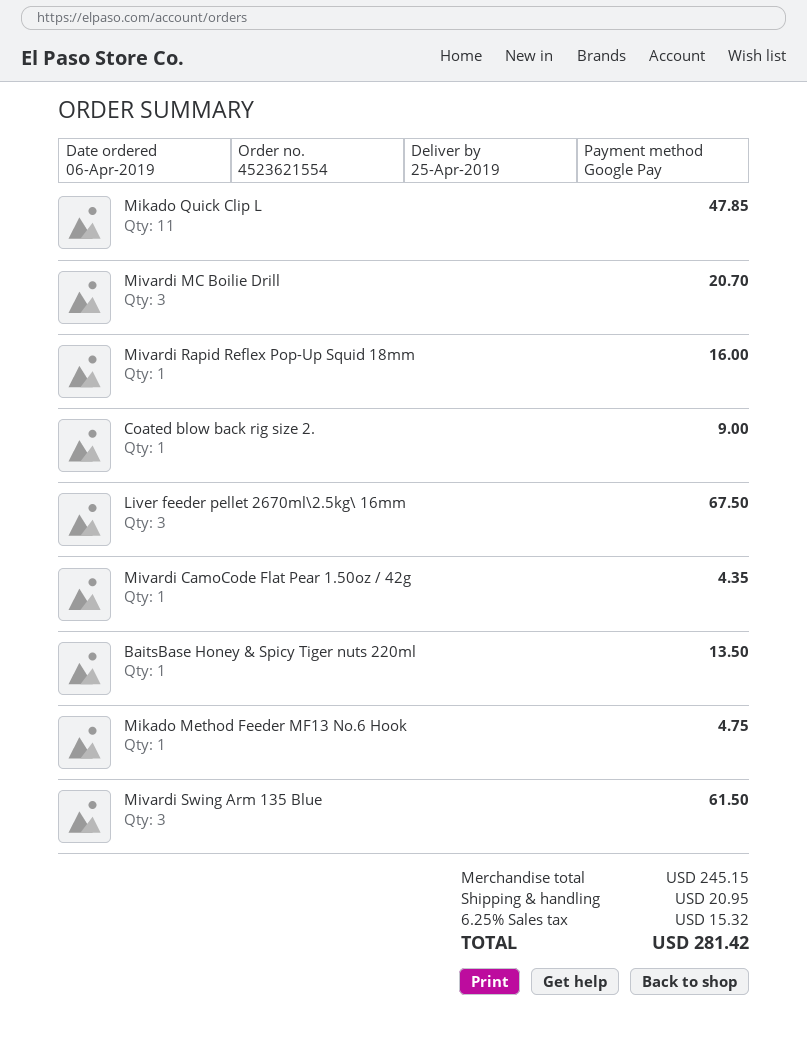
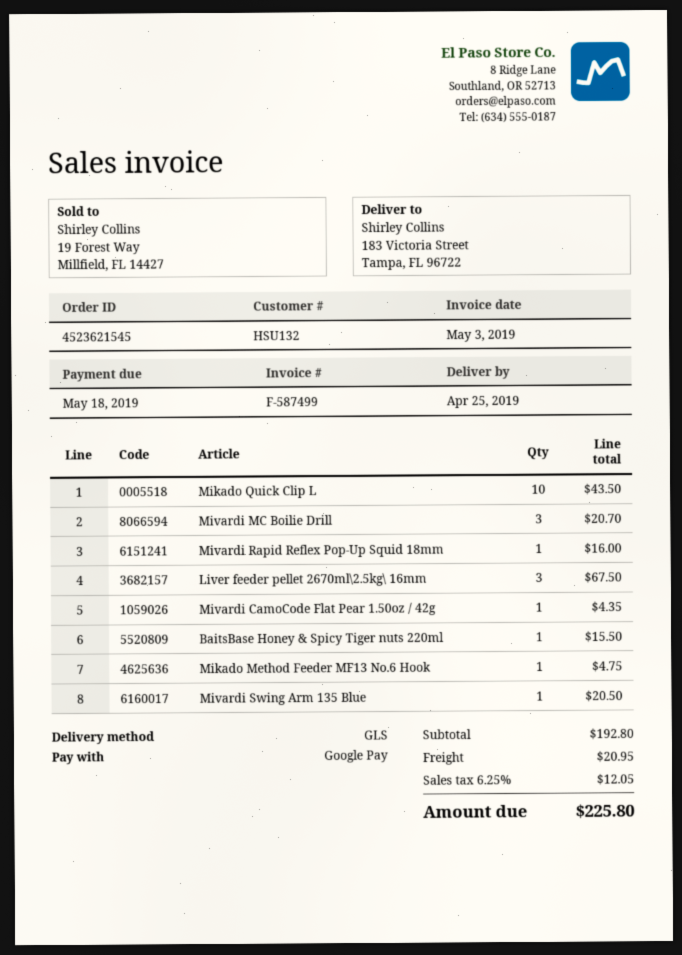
order number: 4523621554 -> 4523621545
Mikado Quick Clip L: 11 for 47.85 -> 10 for 43.50
Coated blow back rig size 2.: 1 for 9.00 -> none
BaitsBase Honey & Spicy Tiger nuts 220ml: 1 for 13.50 -> 1 for 15.50
Mivardi Swing Arm 135 Blue: 3 for 61.50 -> 1 for 20.50
subtotal: 245.15 -> 192.80
tax: 6.25% = 15.32 -> 6.25% = 12.05
total: 281.42 -> 225.80

